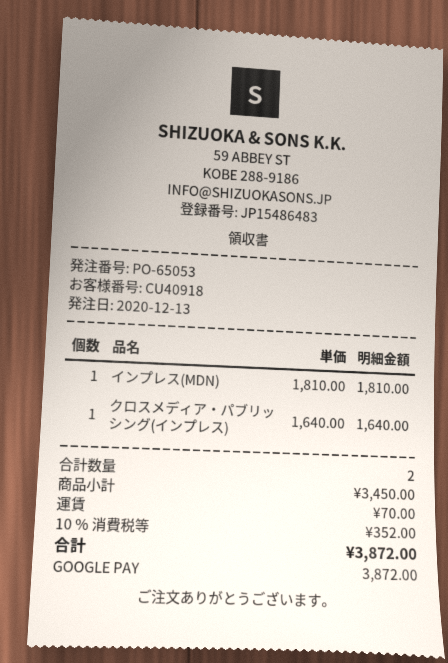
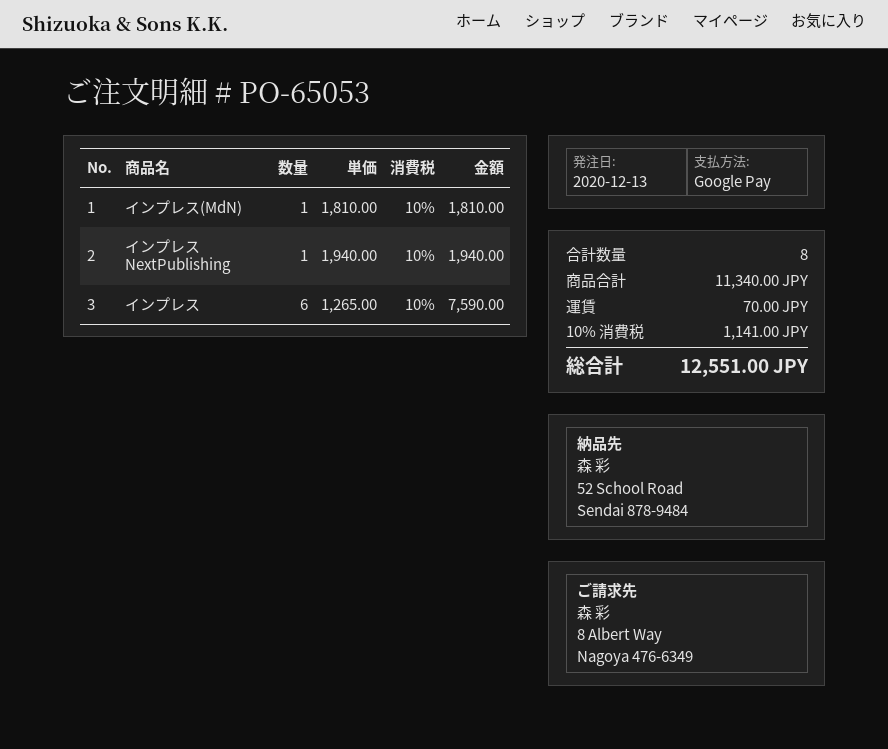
クロスメディア・パブリッシング(インプレス): 1 x 1640.00 = 1640.00 -> none
インプレス NextPublishing: none -> 1 x 1940.00 = 1940.00
インプレス: none -> 6 x 1265.00 = 7590.00
total quantity: 2 -> 8
subtotal: 3450.00 -> 11340.00
tax: 10% = 352.00 -> 10% = 1141.00
total: 3872.00 -> 12551.00

